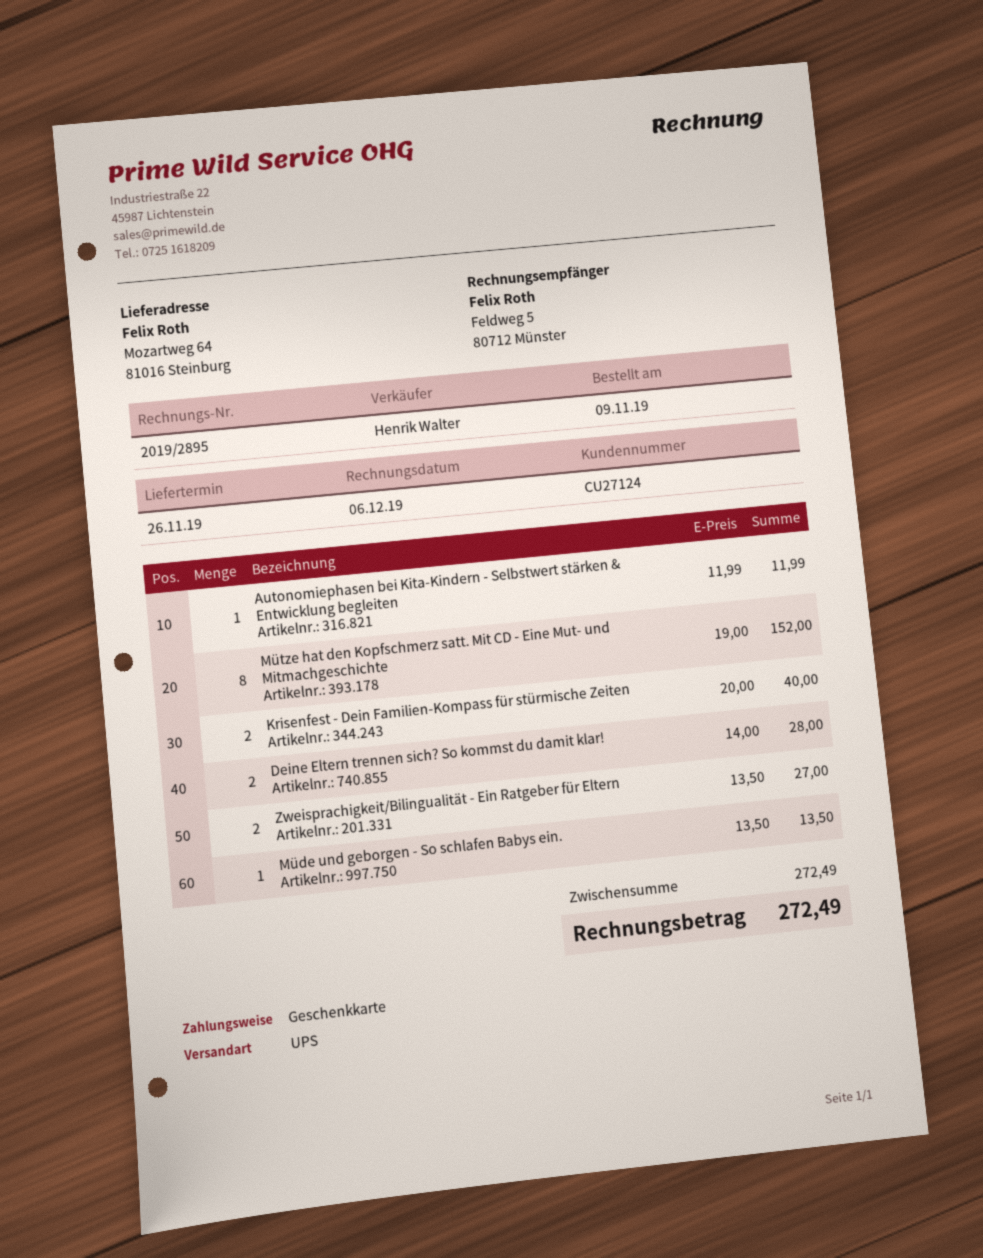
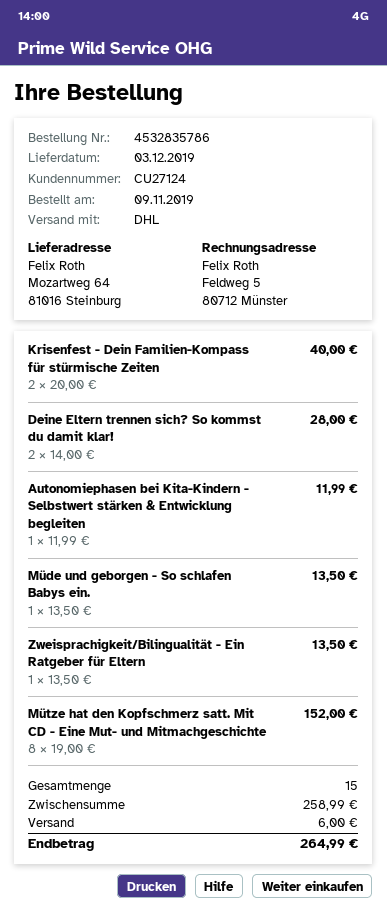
delivery date: 2019-11-26 -> 2019-12-03
shipping method: UPS -> DHL
Zweisprachigkeit/Bilingualität - Ein Ratgeber für Eltern: 2 x 13.50 = 27.00 -> 1 x 13.50 = 13.50
subtotal: 272.49 -> 258.99
shipping: none -> 6.00
total: 272.49 -> 264.99

